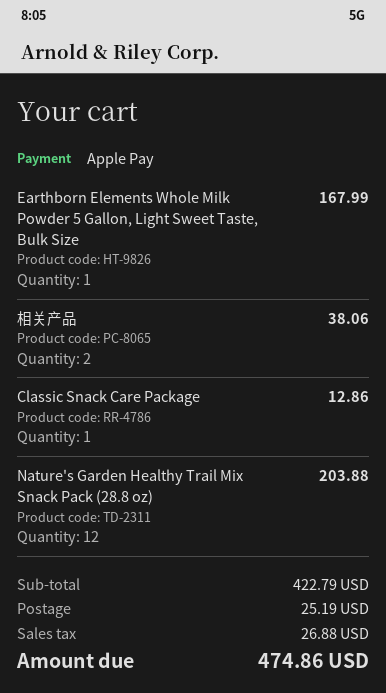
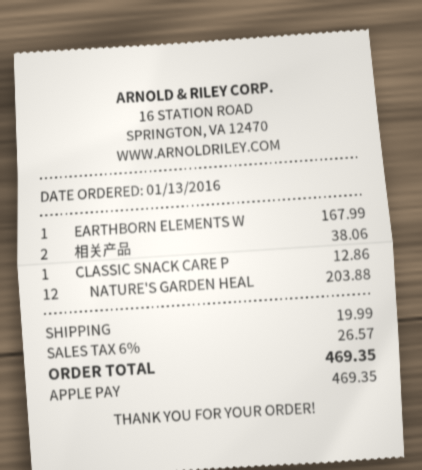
shipping: 25.19 -> 19.99
tax: 26.88 -> 26.57
total: 474.86 -> 469.35

